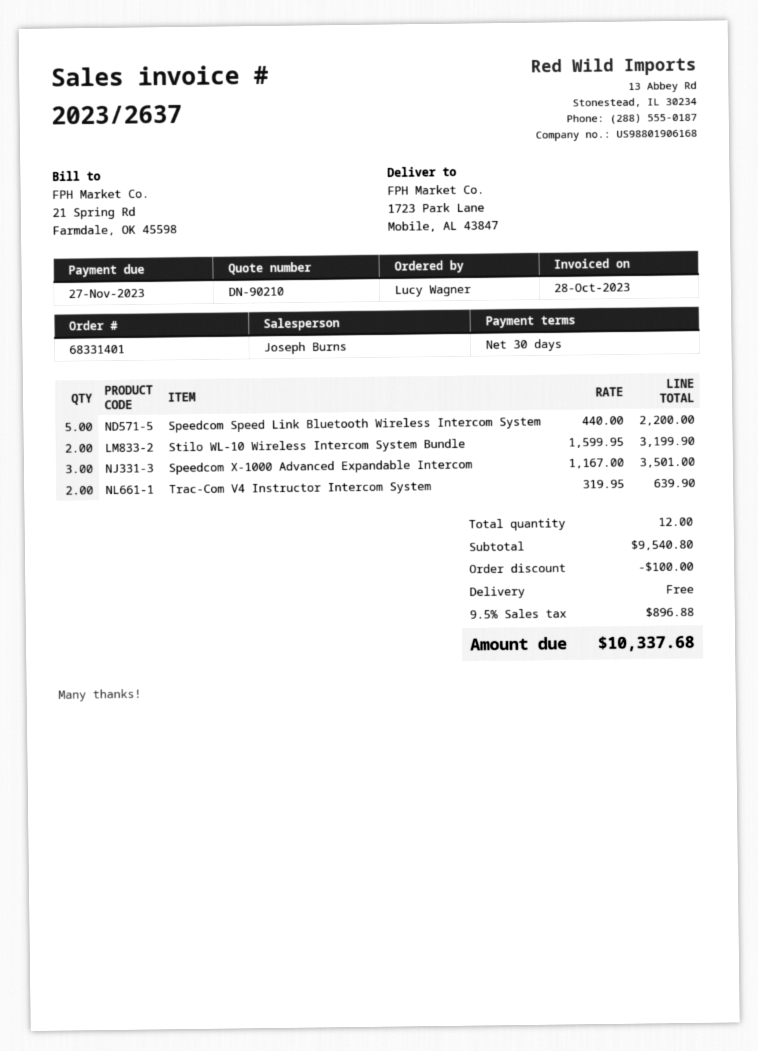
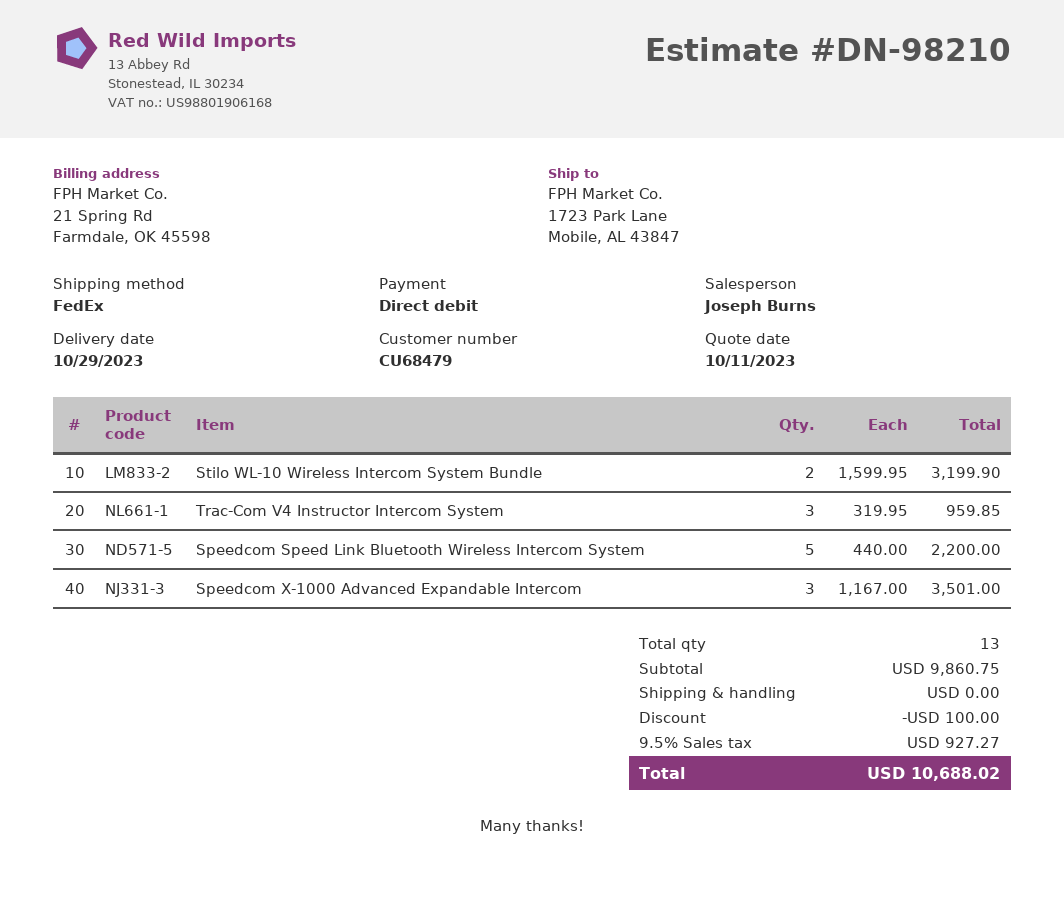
quote number: DN-90210 -> DN-98210
Trac-Com V4 Instructor Intercom System: 2 x 319.95 = 639.90 -> 3 x 319.95 = 959.85
total quantity: 12 -> 13
subtotal: 9540.80 -> 9860.75
tax: 9.5% = 896.88 -> 9.5% = 927.27
total: 10337.68 -> 10688.02

